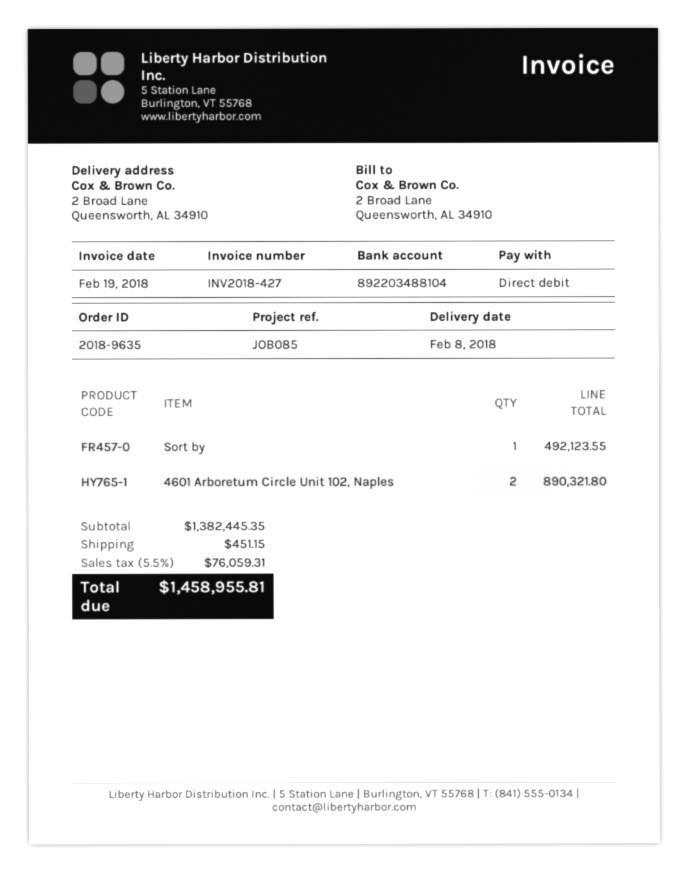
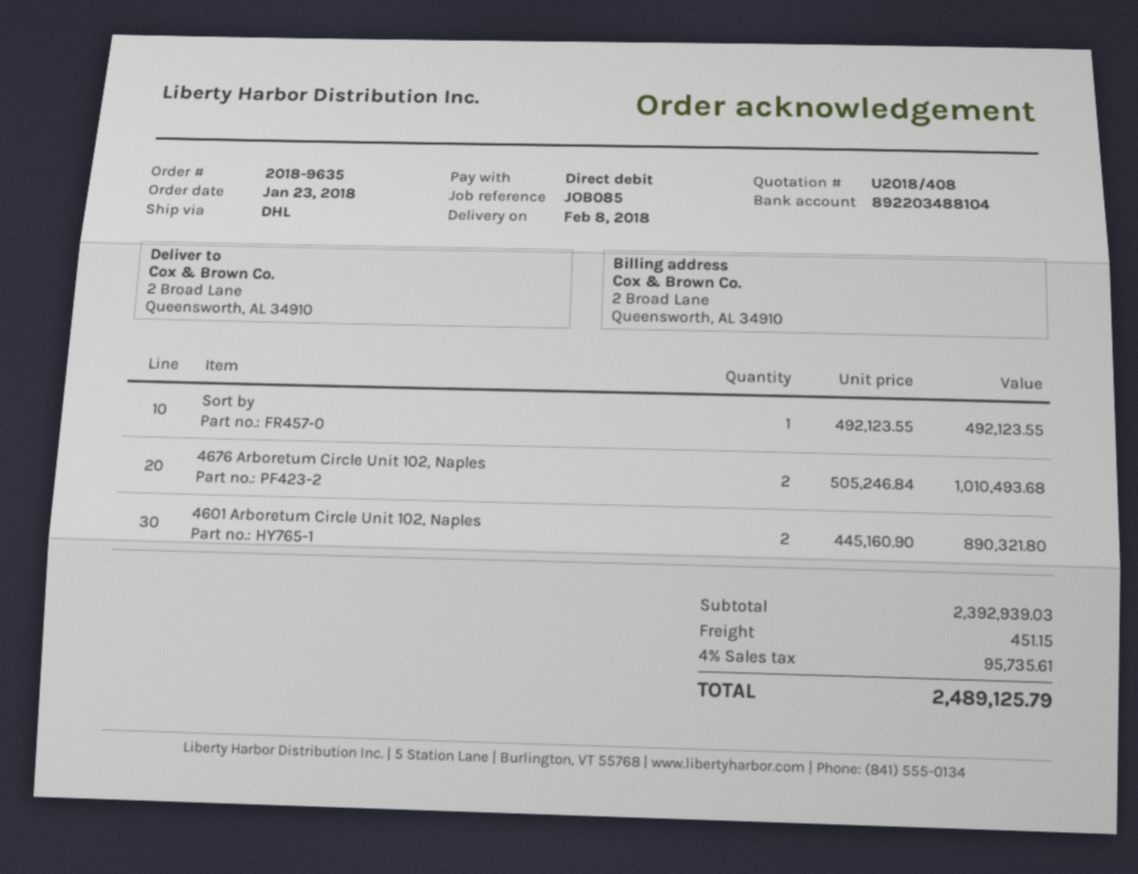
4676 Arboretum Circle Unit 102, Naples: none -> 2 for 1010493.68
subtotal: 1382445.35 -> 2392939.03
tax: 5.5% = 76059.31 -> 4% = 95735.61
total: 1458955.81 -> 2489125.79

